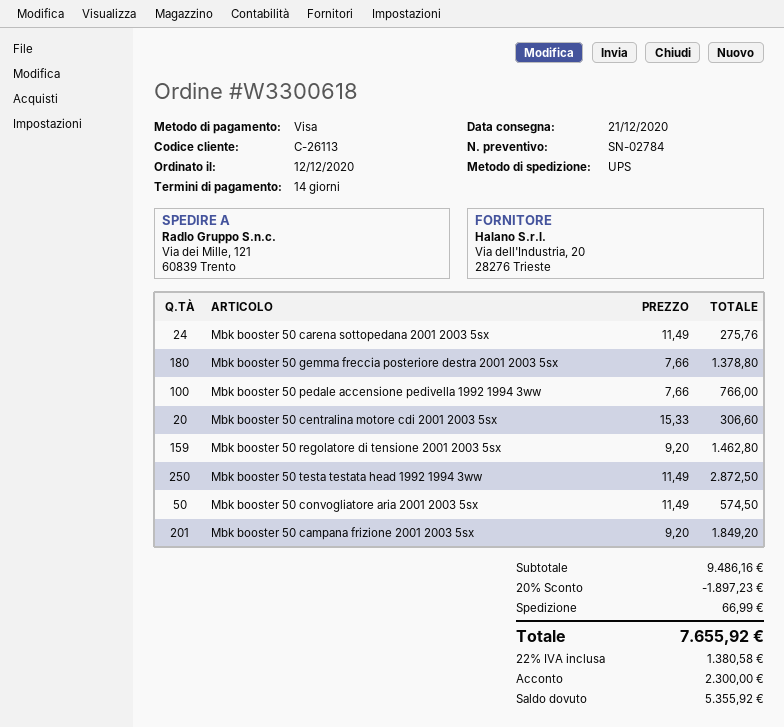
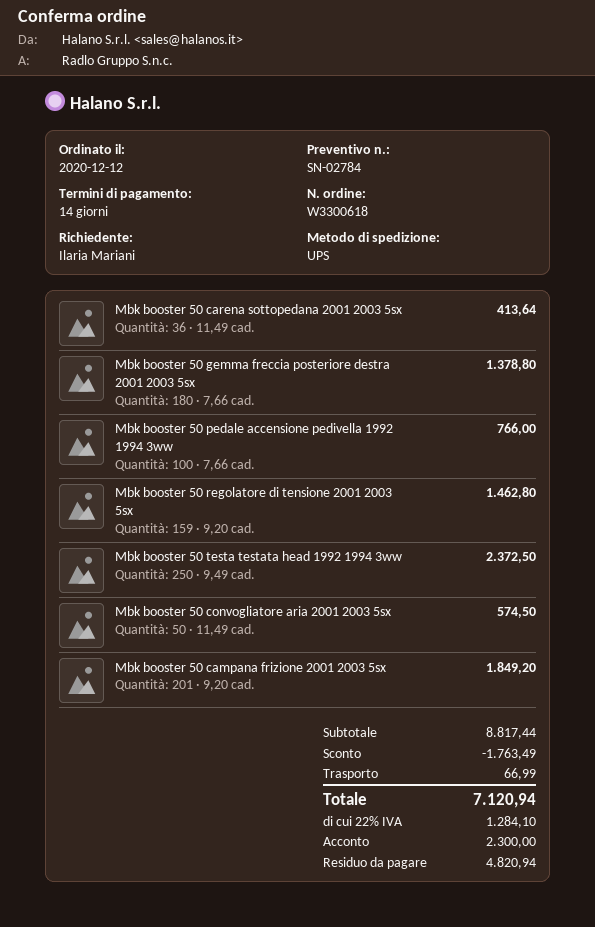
Mbk booster 50 carena sottopedana 2001 2003 5sx: 24 x 11.49 = 275.76 -> 36 x 11.49 = 413.64
Mbk booster 50 centralina motore cdi 2001 2003 5sx: 20 x 15.33 = 306.60 -> none
Mbk booster 50 testa testata head 1992 1994 3ww: 250 x 11.49 = 2872.50 -> 250 x 9.49 = 2372.50
subtotal: 9486.16 -> 8817.44
discount: 1897.23 -> 1763.49
tax: 22% = 1380.58 -> 22% = 1284.10
total: 7655.92 -> 7120.94
balance: 5355.92 -> 4820.94

